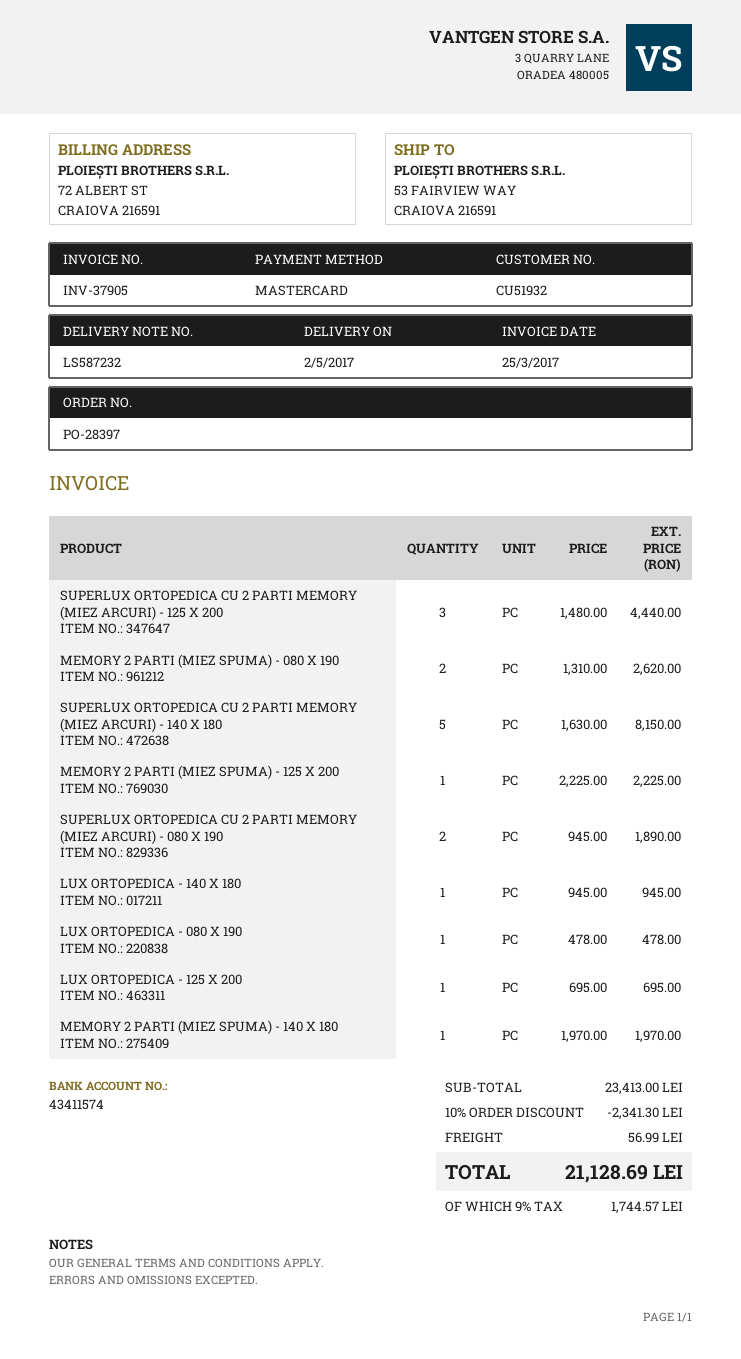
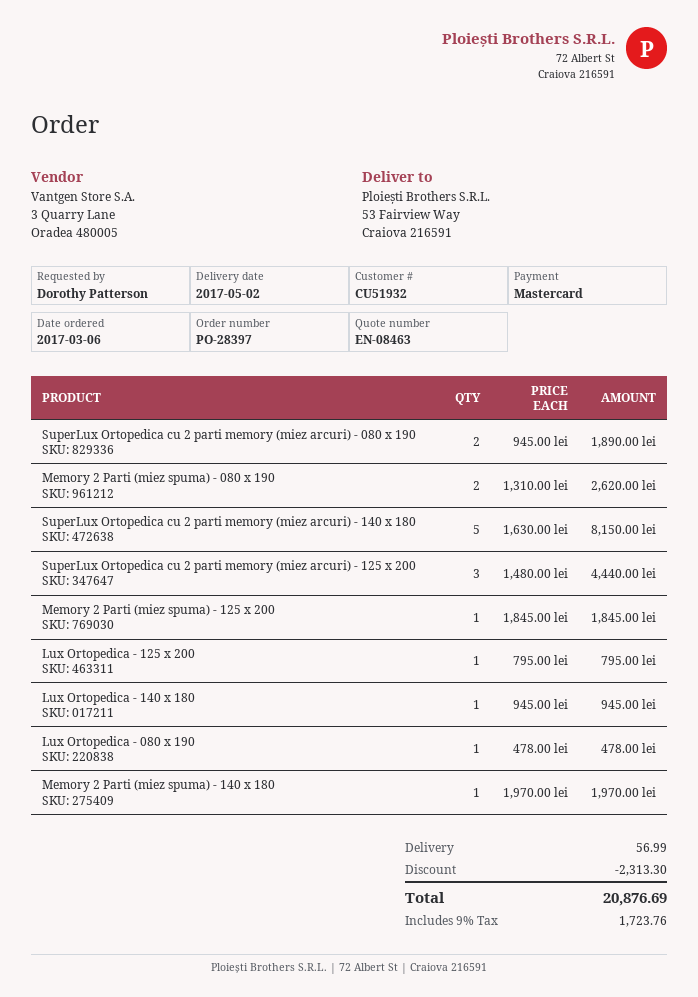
MEMORY 2 PARTI (MIEZ SPUMA) - 125 X 200: 1 x 2225.00 = 2225.00 -> 1 x 1845.00 = 1845.00
LUX ORTOPEDICA - 125 X 200: 1 x 695.00 = 695.00 -> 1 x 795.00 = 795.00
discount: 2341.30 -> 2313.30
tax: 9% = 1744.57 -> 9% = 1723.76
total: 21128.69 -> 20876.69

